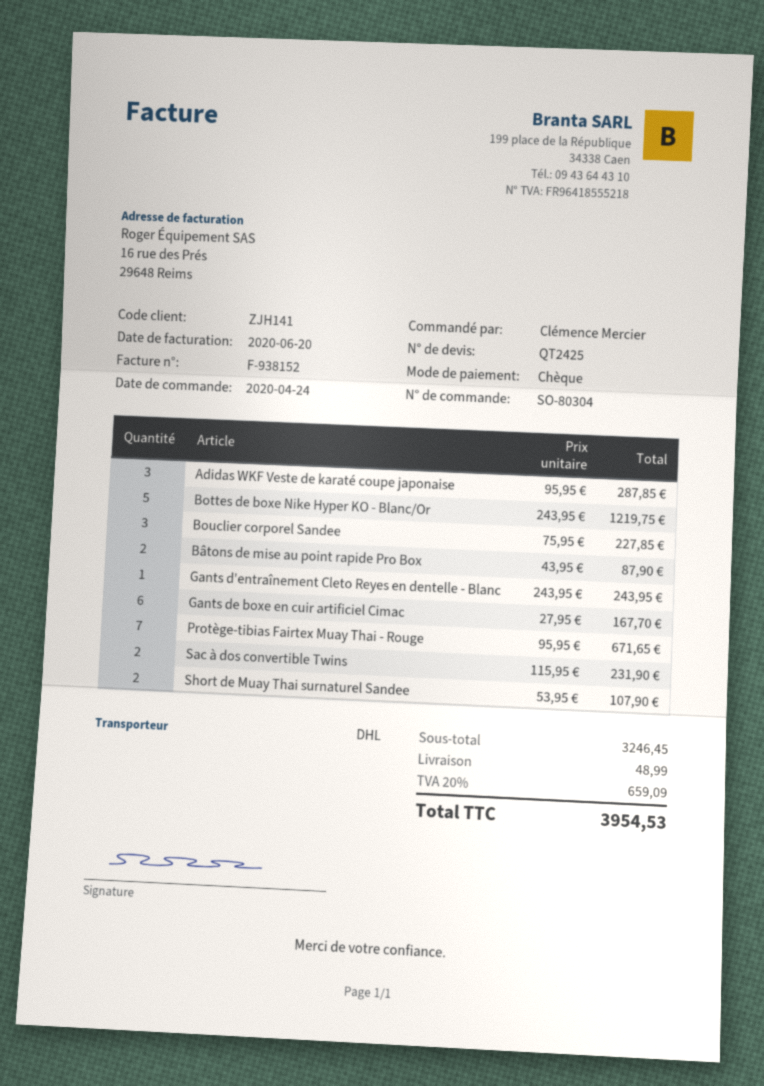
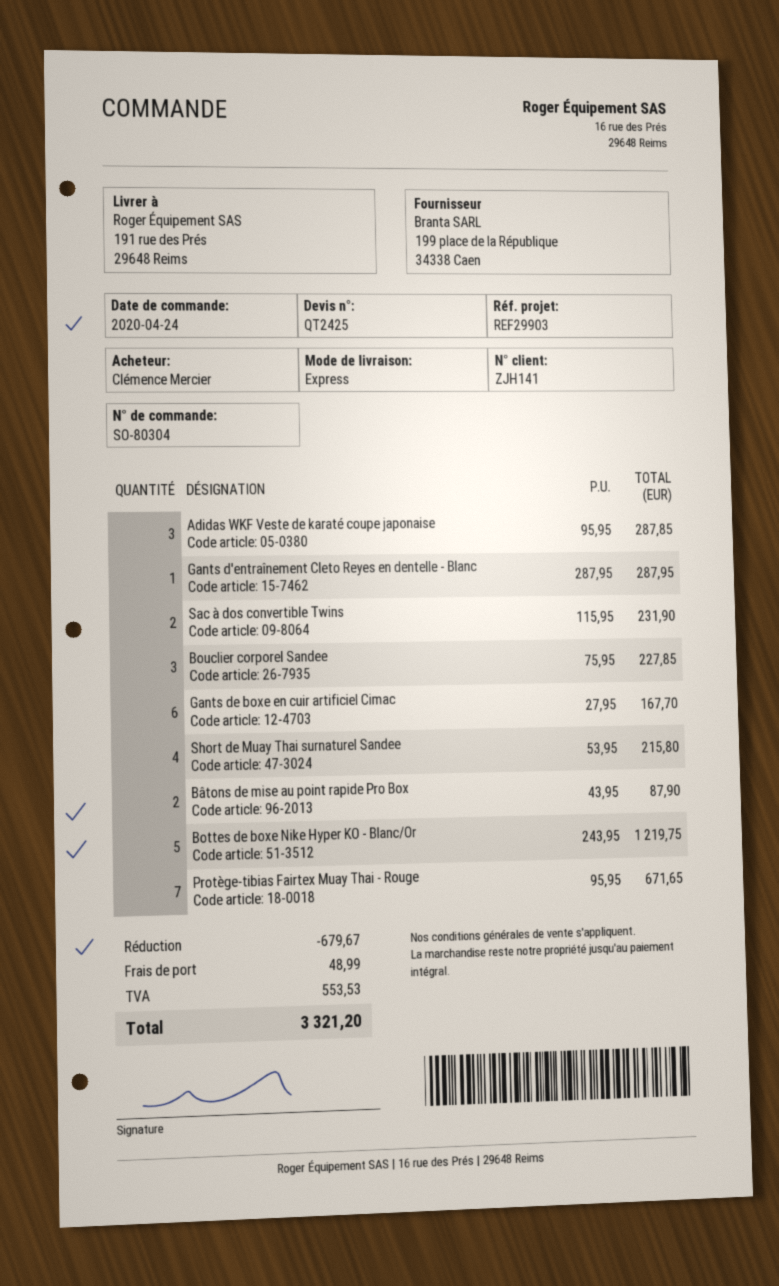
shipping method: DHL -> express
Gants d'entraînement Cleto Reyes en dentelle - Blanc: 1 x 243.95 = 243.95 -> 1 x 287.95 = 287.95
Short de Muay Thai surnaturel Sandee: 2 x 53.95 = 107.90 -> 4 x 53.95 = 215.80
discount: none -> 679.67
tax: 659.09 -> 553.53
total: 3954.53 -> 3321.20

